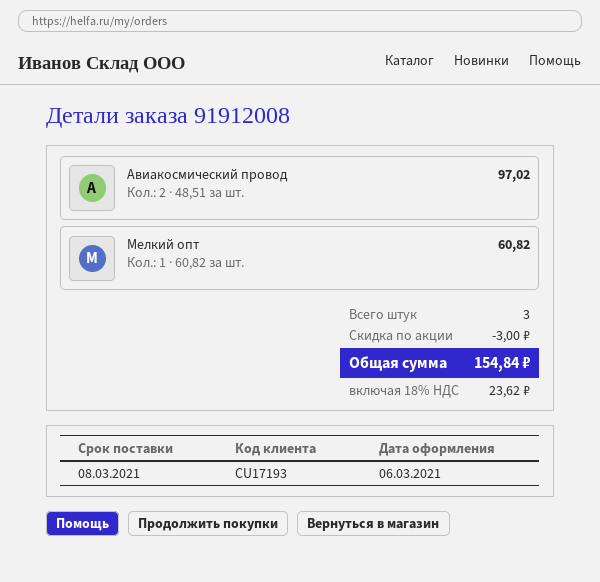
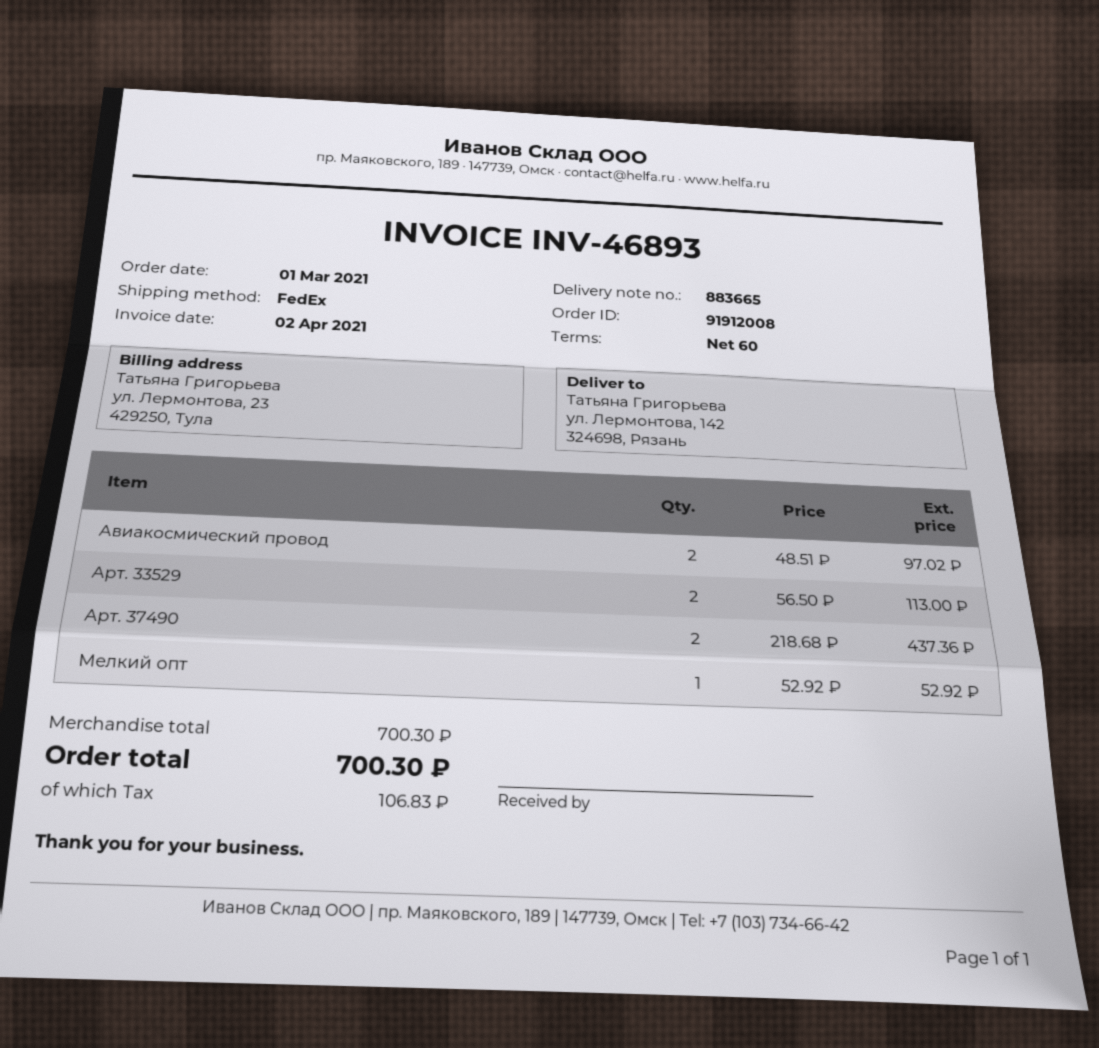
order date: 2021-03-06 -> 2021-03-01
Мелкий опт: 1 x 60.82 = 60.82 -> 1 x 52.92 = 52.92
Арт. 33529: none -> 2 x 56.50 = 113.00
Арт. 37490: none -> 2 x 218.68 = 437.36
discount: 3.00 -> none
tax: 23.62 -> 106.83
total: 154.84 -> 700.30

